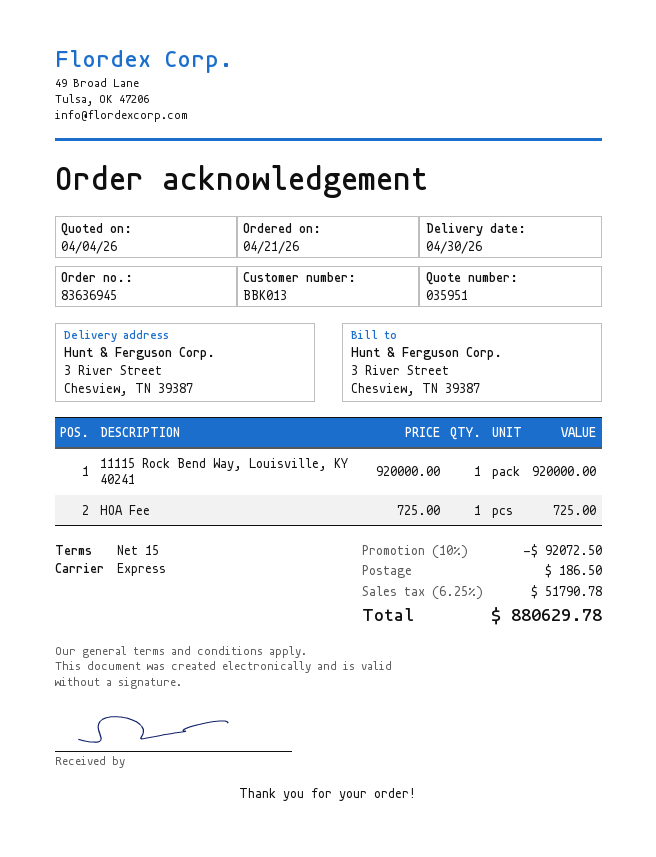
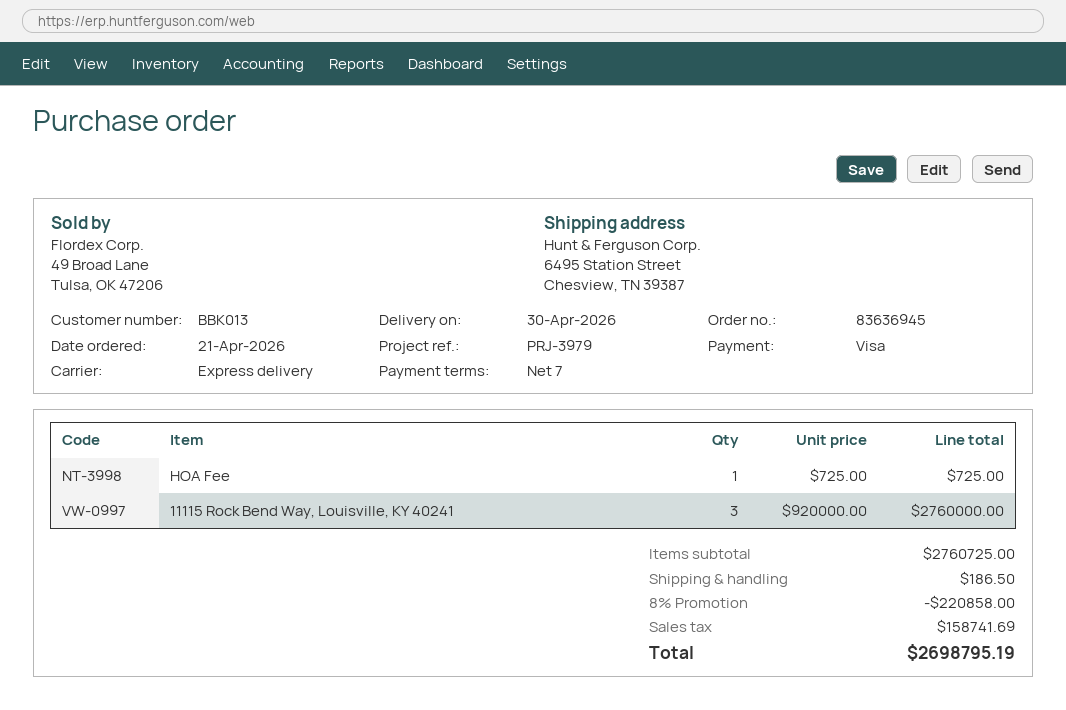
payment terms: 15 days -> 7 days
ship to: 3 River Street, Chesview, TN 39387 -> 6495 Station Street, Chesview, TN 39387
11115 Rock Bend Way, Louisville, KY 40241: 1 x 920000.00 = 920000.00 -> 3 x 920000.00 = 2760000.00
discount: 10% = 92072.50 -> 8% = 220858.00
tax: 51790.78 -> 158741.69
total: 880629.78 -> 2698795.19

